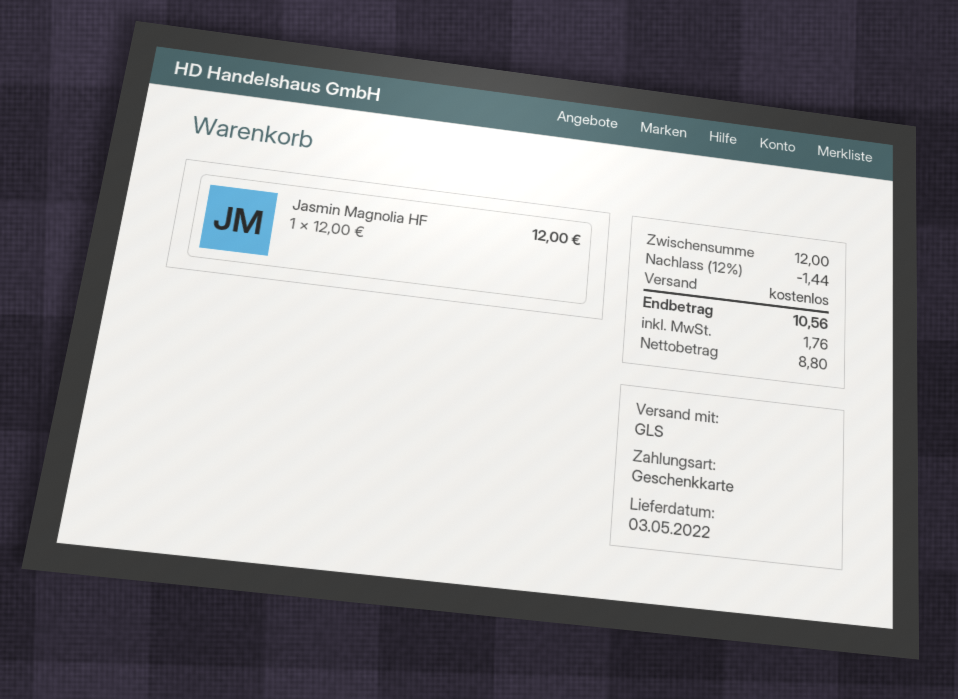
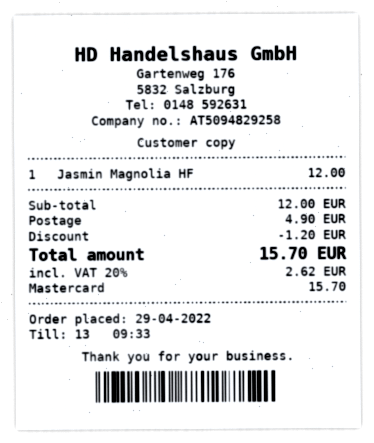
payment method: gift card -> Mastercard
discount: 1.44 -> 1.20
shipping: 0.00 -> 4.90
tax: 1.76 -> 2.62
total: 10.56 -> 15.70

